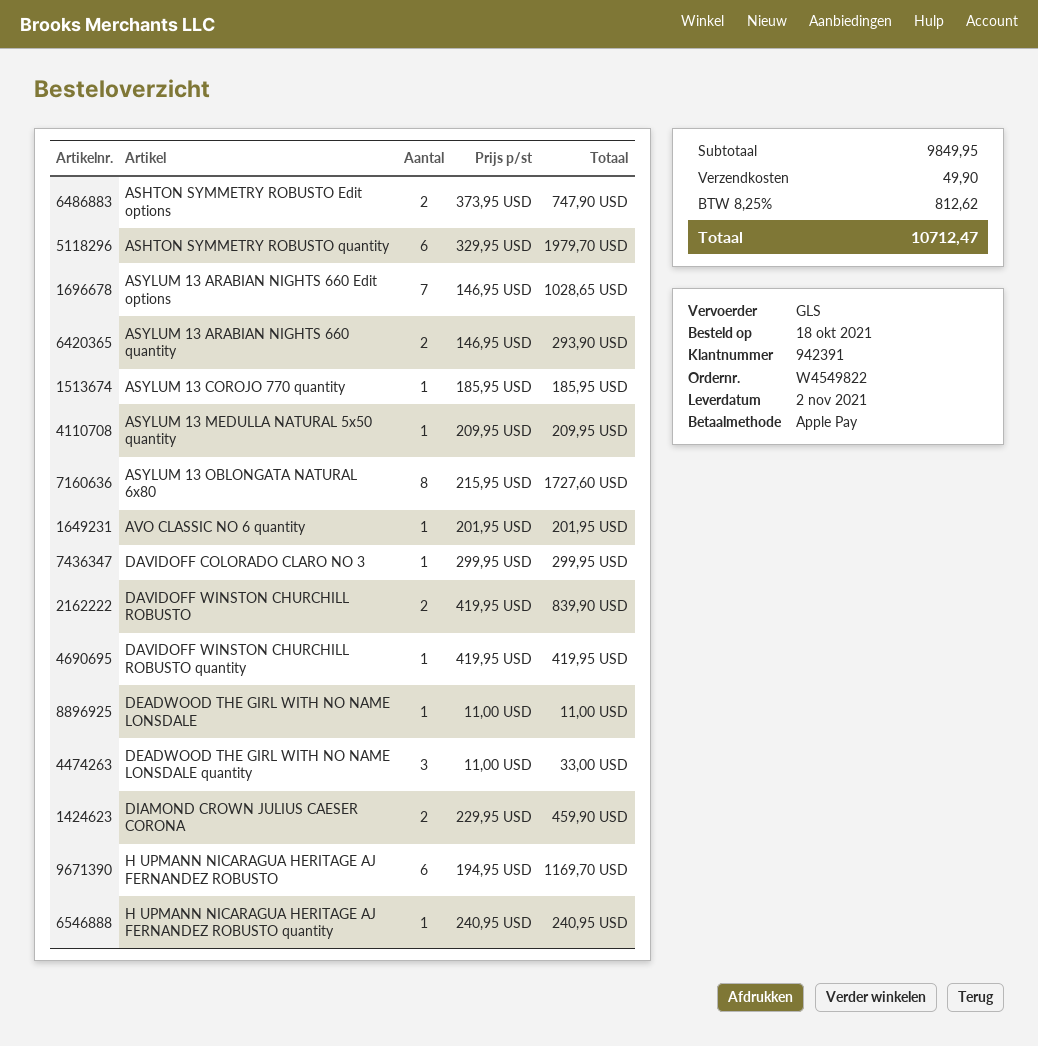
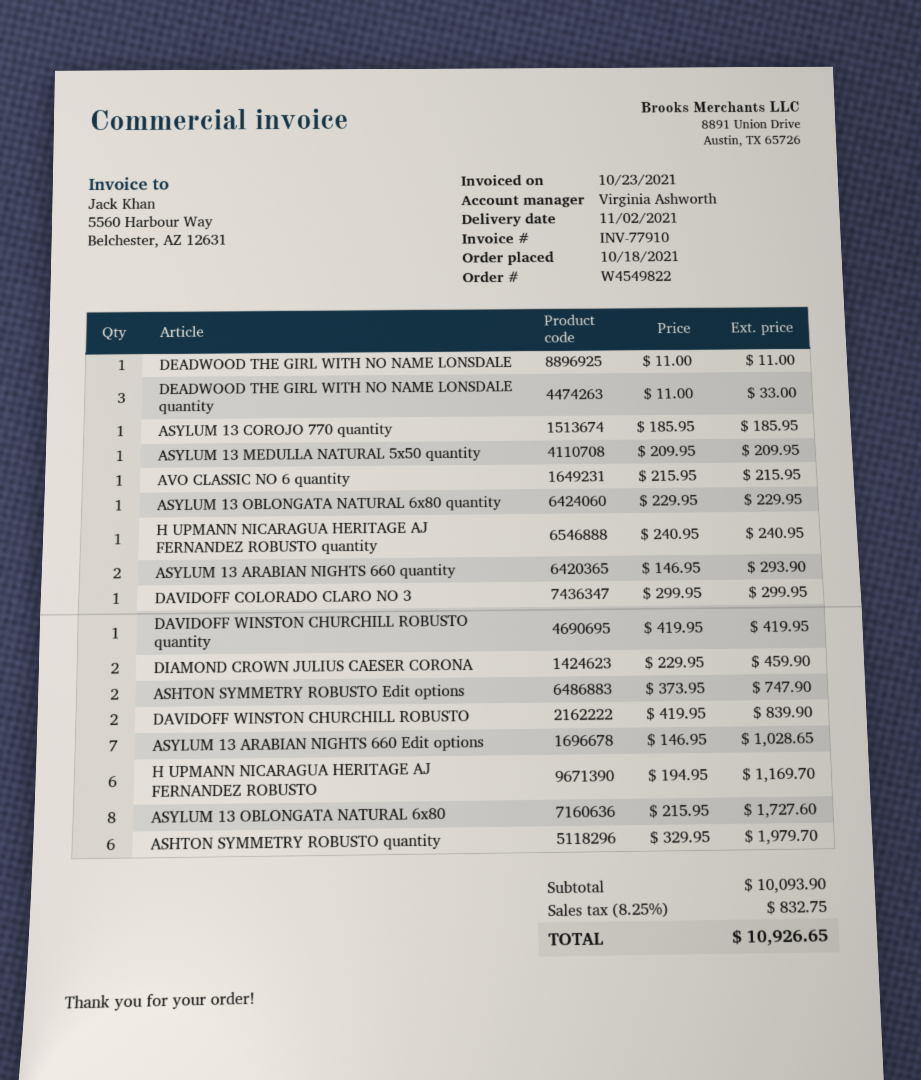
AVO CLASSIC NO 6 quantity: 1 x 201.95 = 201.95 -> 1 x 215.95 = 215.95
ASYLUM 13 OBLONGATA NATURAL 6x80 quantity: none -> 1 x 229.95 = 229.95
subtotal: 9849.95 -> 10093.90
shipping: 49.90 -> none
tax: 8.25% = 812.62 -> 8.25% = 832.75
total: 10712.47 -> 10926.65

